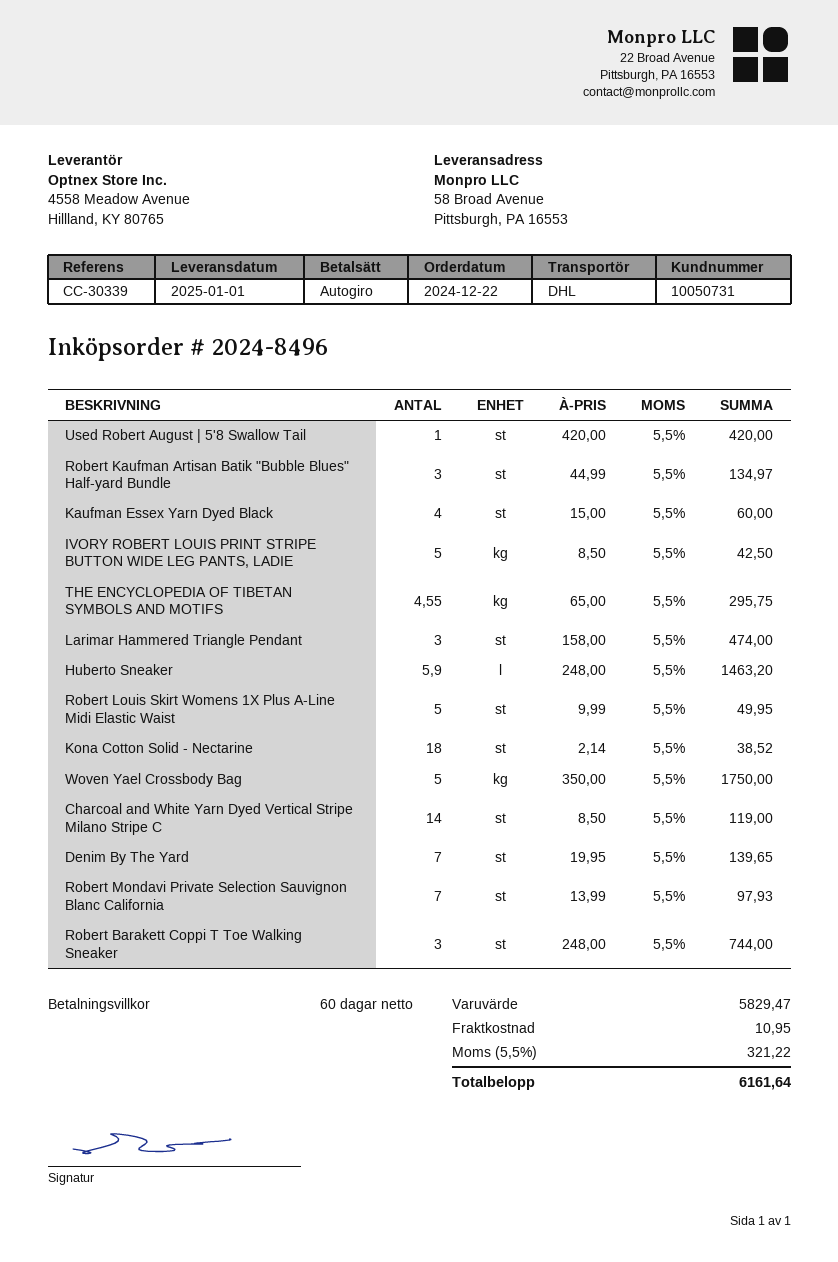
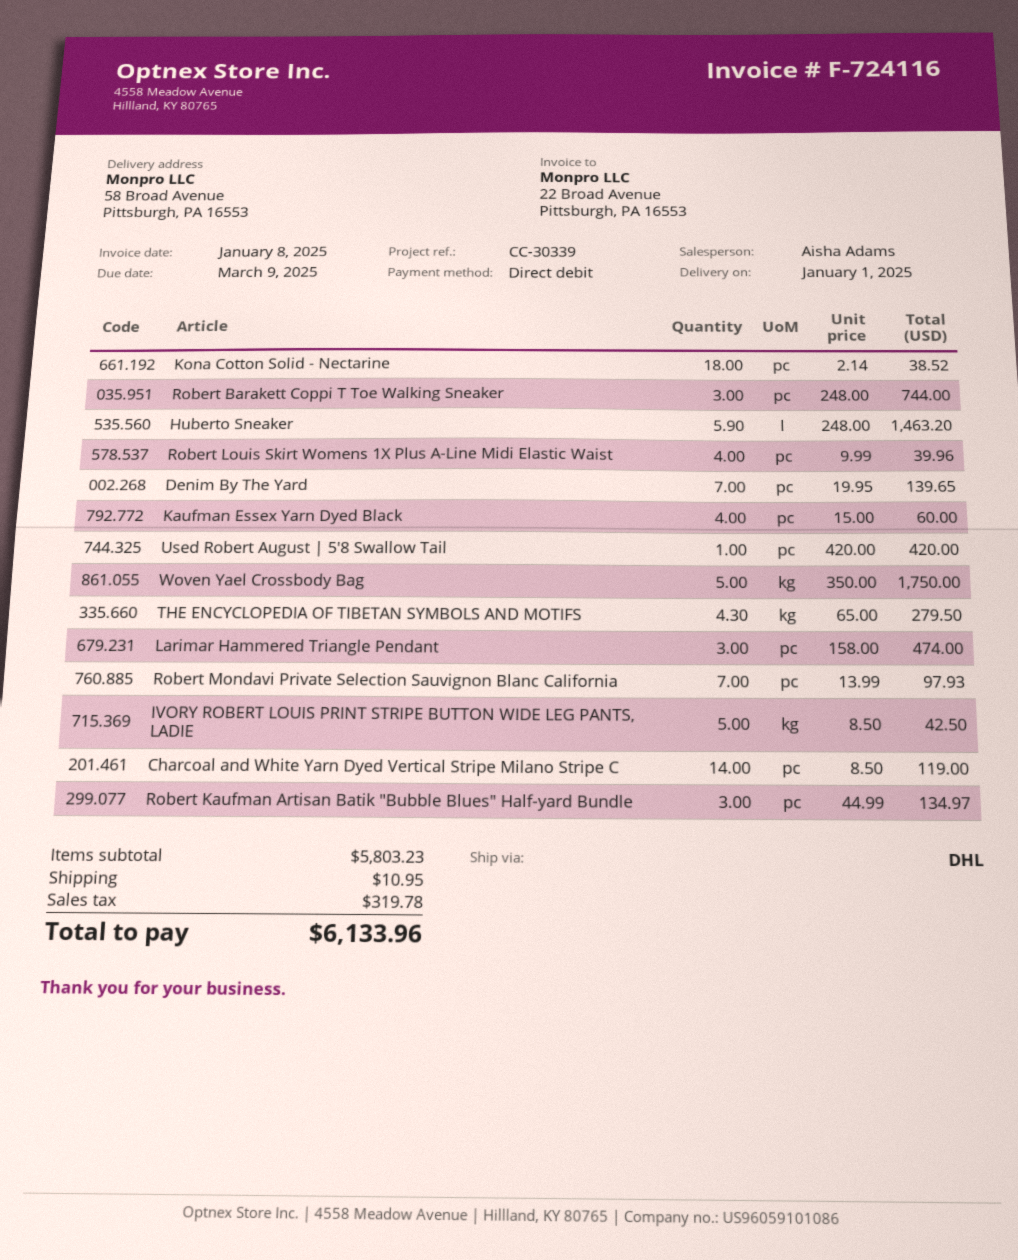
THE ENCYCLOPEDIA OF TIBETAN SYMBOLS AND MOTIFS: 4.55 x 65.00 = 295.75 -> 4.3 x 65.00 = 279.50
Robert Louis Skirt Womens 1X Plus A-Line Midi Elastic Waist: 5 x 9.99 = 49.95 -> 4 x 9.99 = 39.96
subtotal: 5829.47 -> 5803.23
tax: 321.22 -> 319.78
total: 6161.64 -> 6133.96

